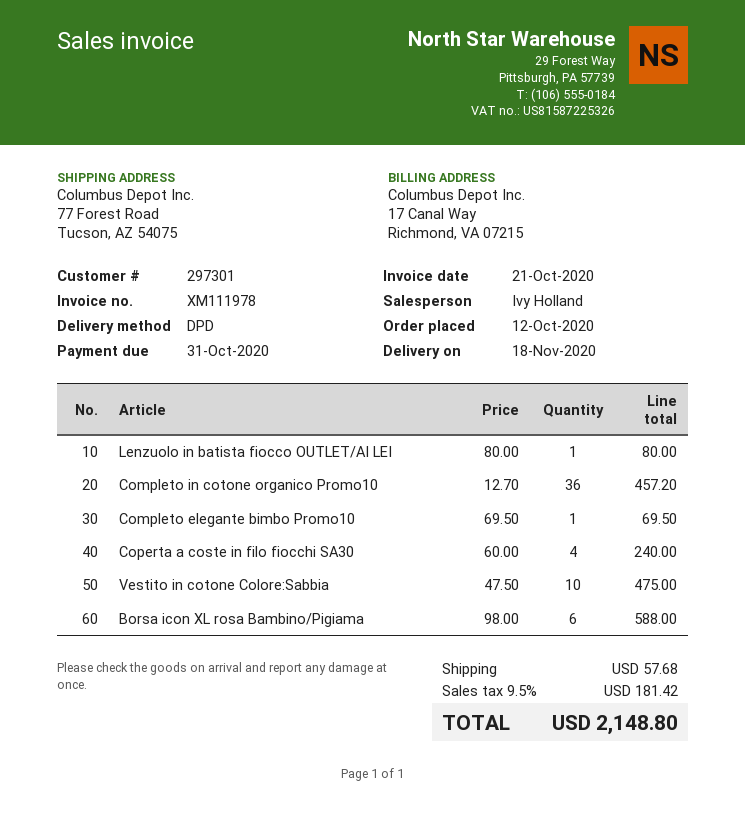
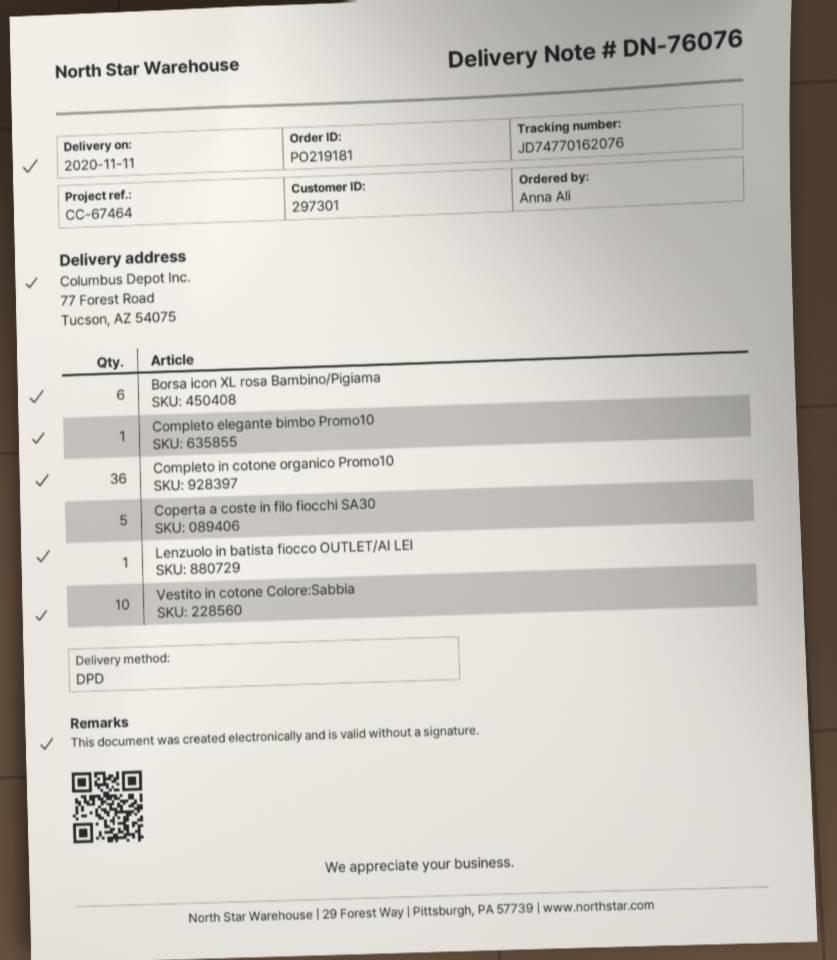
delivery date: 2020-11-18 -> 2020-11-11
Coperta a coste in filo fiocchi SA30: 4 -> 5

